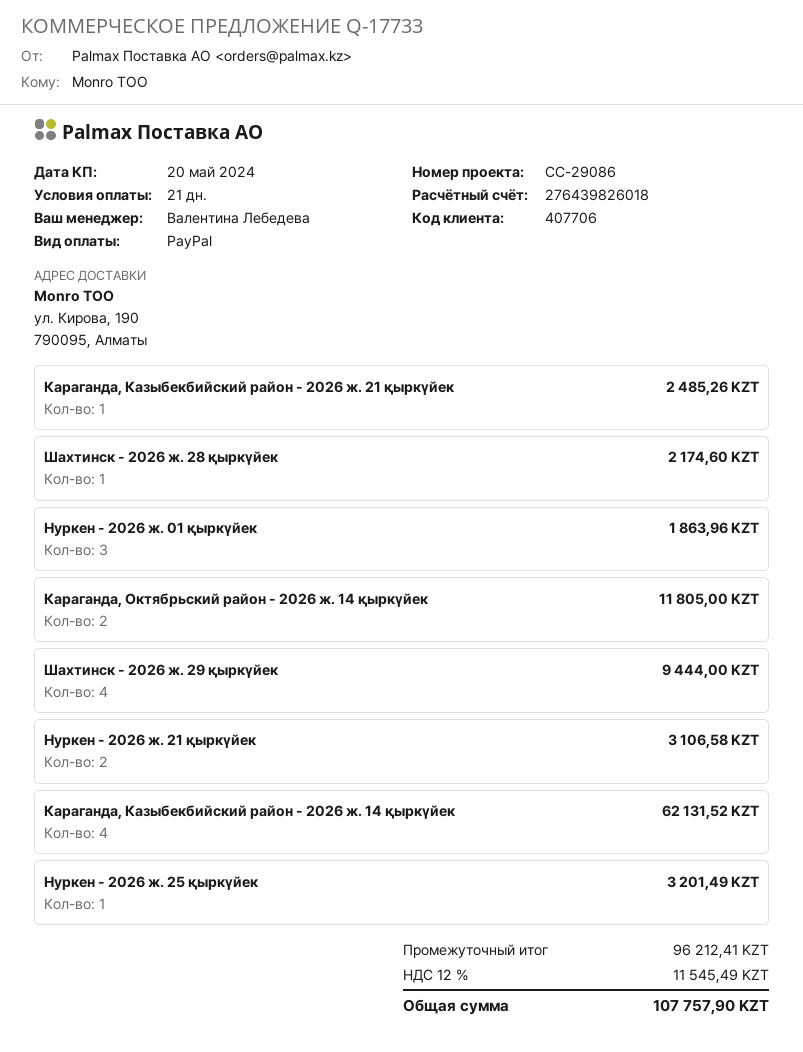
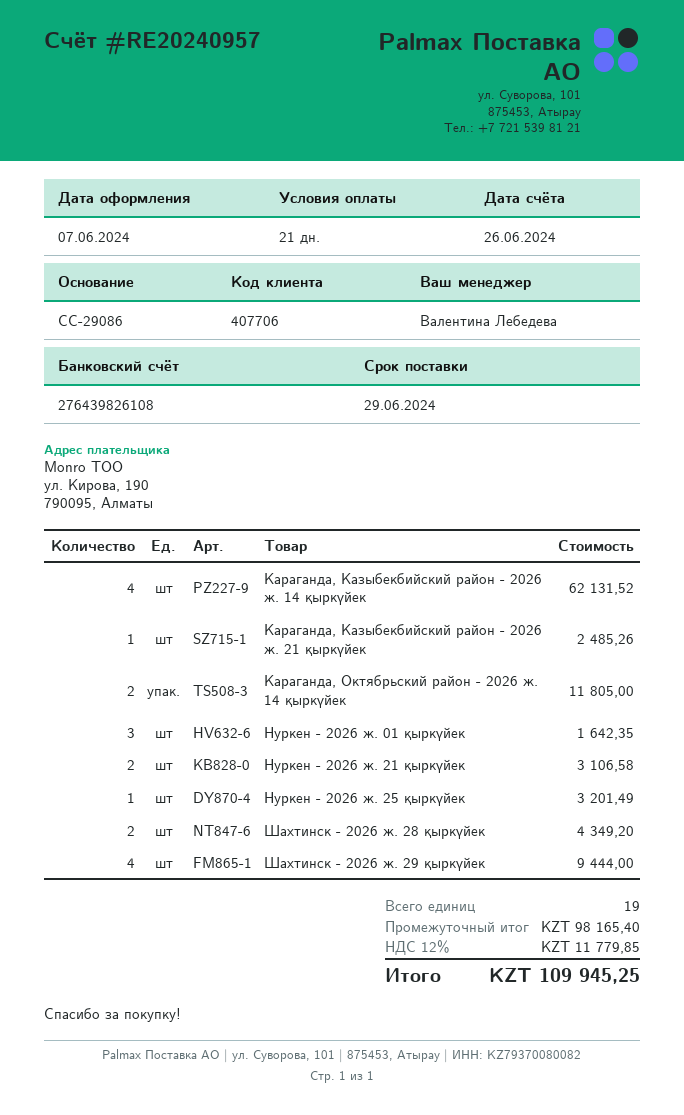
bank account: 276439826018 -> 276439826108
Шахтинск - 2026 ж. 28 қыркүйек: 1 for 2174.60 -> 2 for 4349.20
Нуркен - 2026 ж. 01 қыркүйек: 3 for 1863.96 -> 3 for 1642.35
subtotal: 96212.41 -> 98165.40
tax: 12% = 11545.49 -> 12% = 11779.85
total: 107757.90 -> 109945.25

